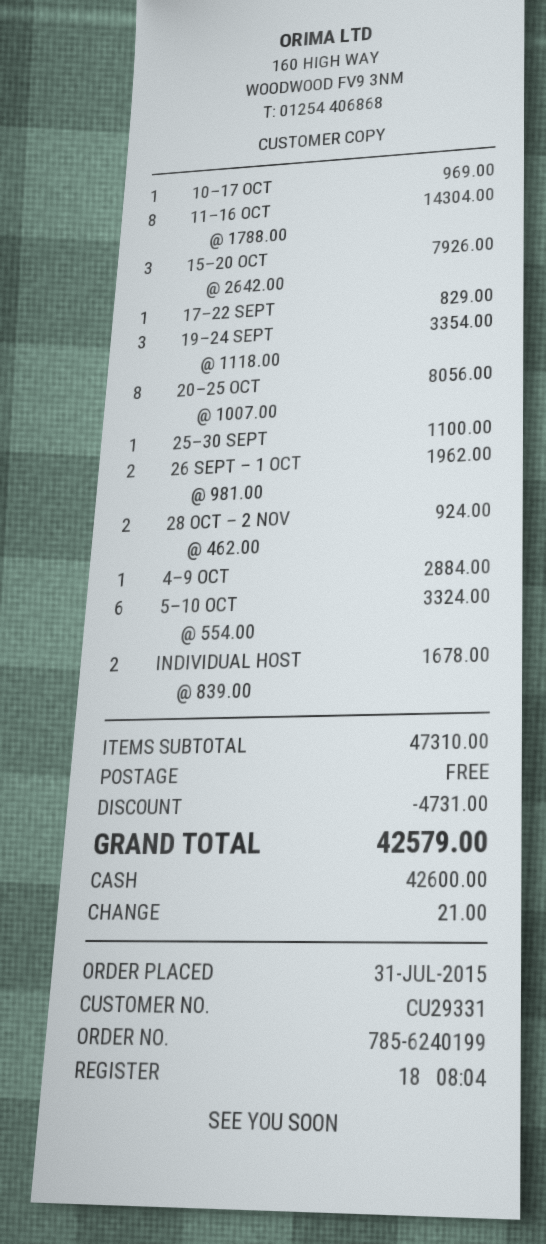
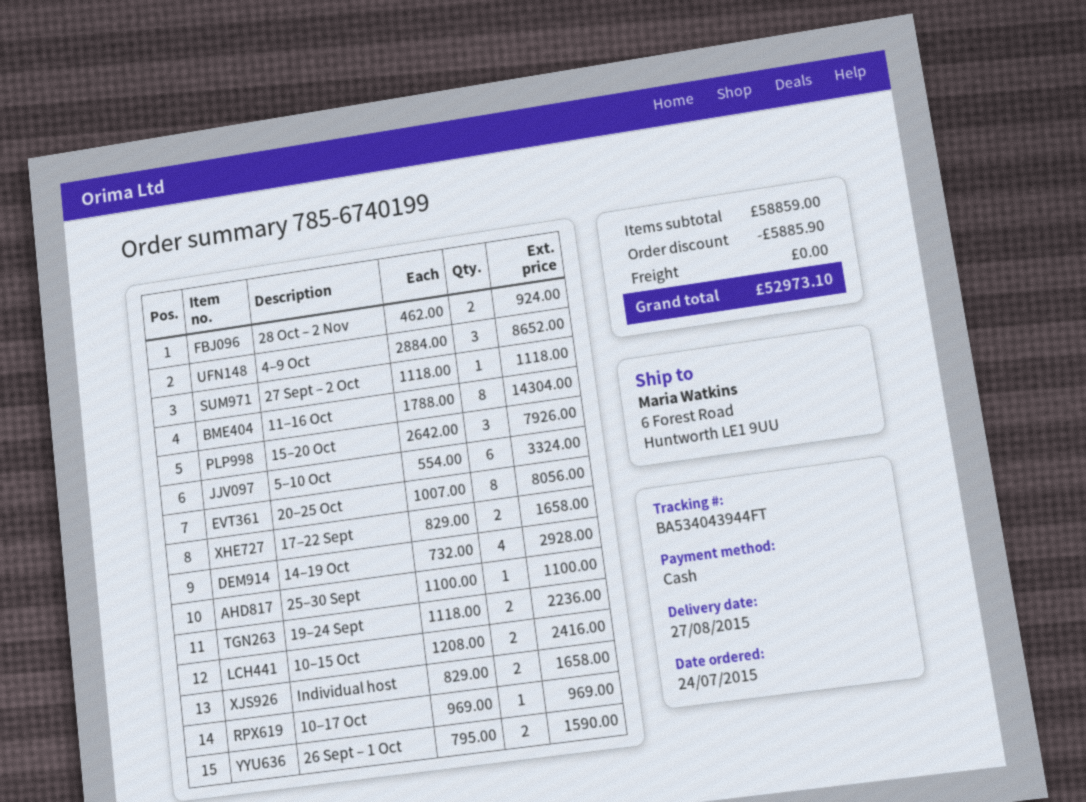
order number: 785-6240199 -> 785-6740199
order date: 2015-07-31 -> 2015-07-24
17–22 SEPT: 1 x 829.00 = 829.00 -> 2 x 829.00 = 1658.00
19–24 SEPT: 3 x 1118.00 = 3354.00 -> 2 x 1118.00 = 2236.00
26 SEPT – 1 OCT: 2 x 981.00 = 1962.00 -> 2 x 795.00 = 1590.00
4–9 OCT: 1 x 2884.00 = 2884.00 -> 3 x 2884.00 = 8652.00
INDIVIDUAL HOST: 2 x 839.00 = 1678.00 -> 2 x 829.00 = 1658.00
27 Sept – 2 Oct: none -> 1 x 1118.00 = 1118.00
14–19 Oct: none -> 4 x 732.00 = 2928.00
10–15 Oct: none -> 2 x 1208.00 = 2416.00
subtotal: 47310.00 -> 58859.00
discount: 4731.00 -> 5885.90
total: 42579.00 -> 52973.10

